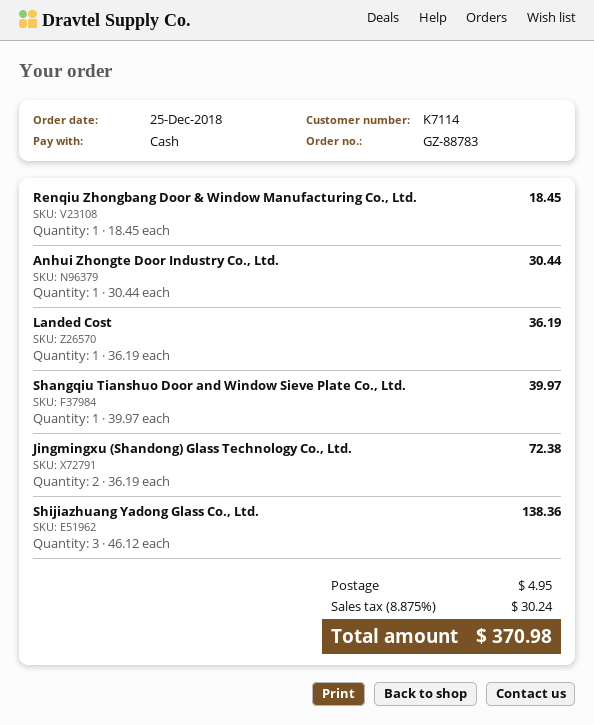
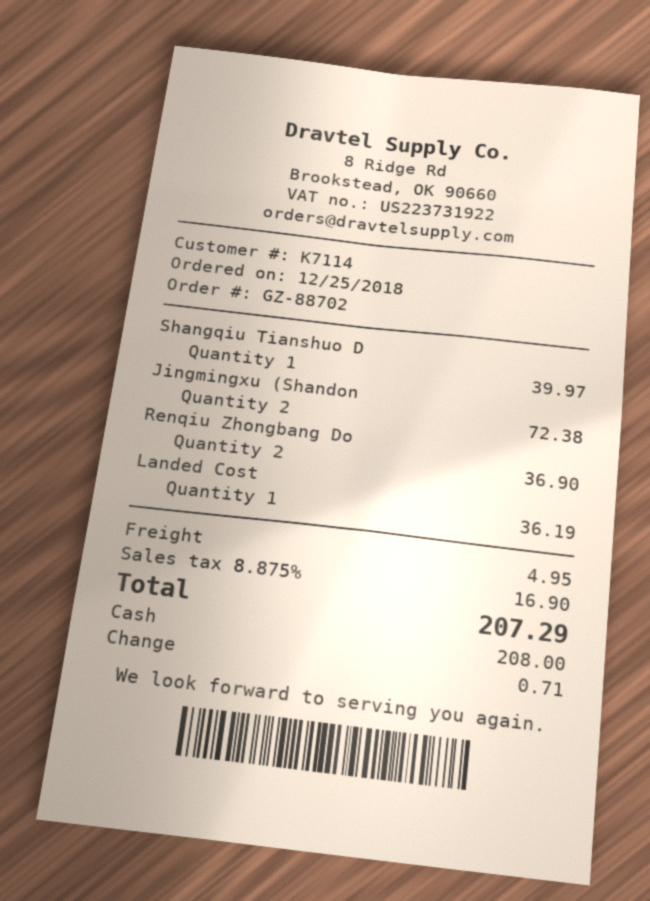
order number: GZ-88783 -> GZ-88702
Renqiu Zhongbang Door & Window Manufacturing Co., Ltd.: 1 for 18.45 -> 2 for 36.90
Anhui Zhongte Door Industry Co., Ltd.: 1 for 30.44 -> none
Shijiazhuang Yadong Glass Co., Ltd.: 3 for 138.36 -> none
tax: 8.875% = 30.24 -> 8.875% = 16.90
total: 370.98 -> 207.29

